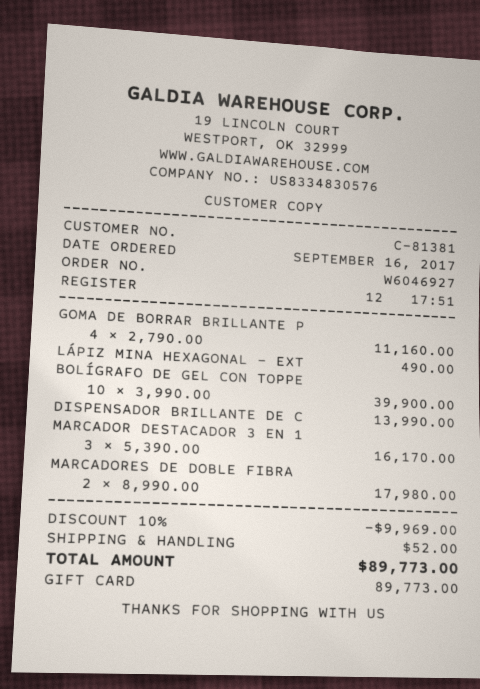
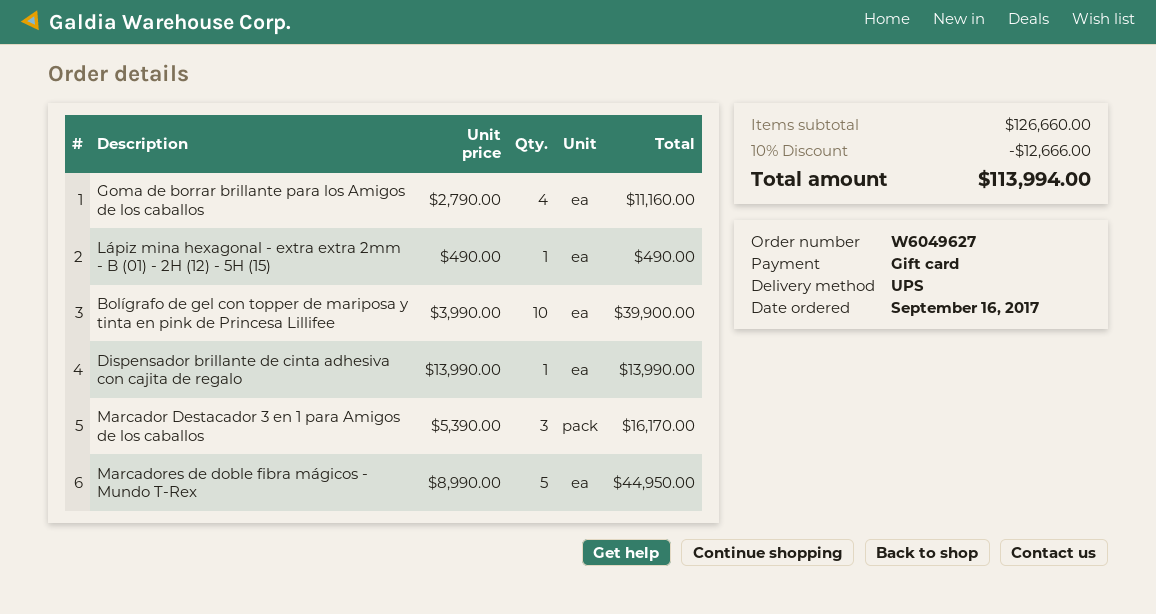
order number: W6046927 -> W6049627
MARCADORES DE DOBLE FIBRA: 2 x 8990.00 = 17980.00 -> 5 x 8990.00 = 44950.00
discount: 10% = 9969.00 -> 10% = 12666.00
shipping: 52.00 -> none
total: 89773.00 -> 113994.00

